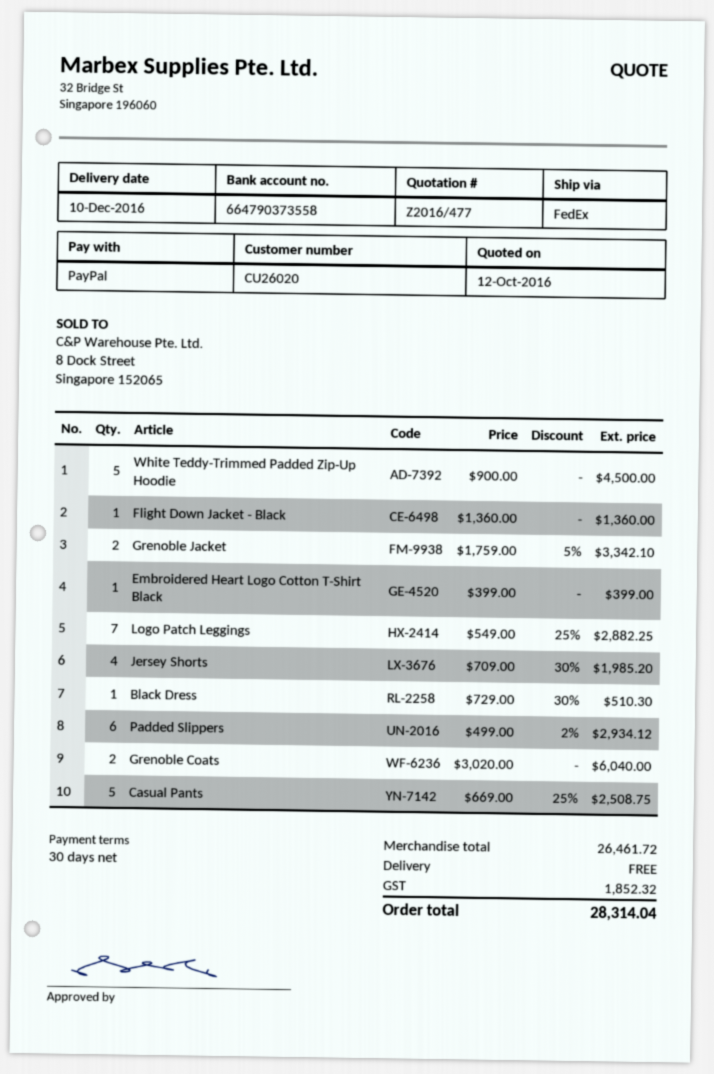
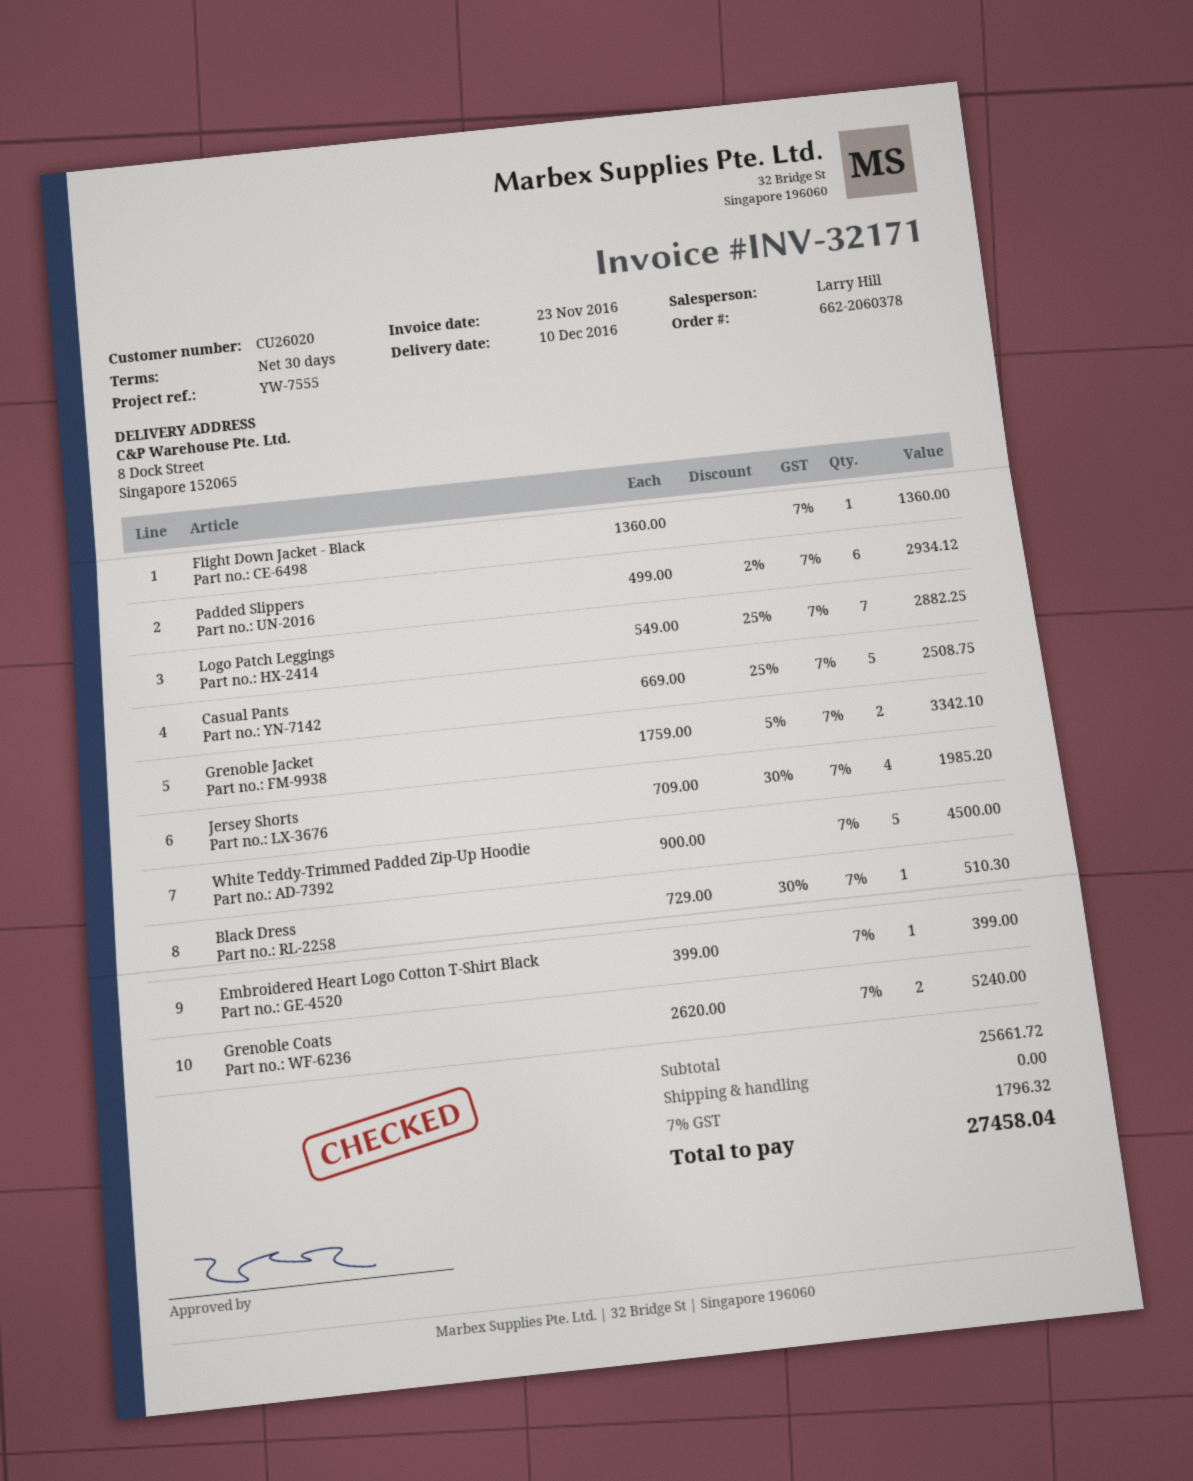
Grenoble Coats: 2 x 3020.00 = 6040.00 -> 2 x 2620.00 = 5240.00
subtotal: 26461.72 -> 25661.72
tax: 1852.32 -> 1796.32
total: 28314.04 -> 27458.04

